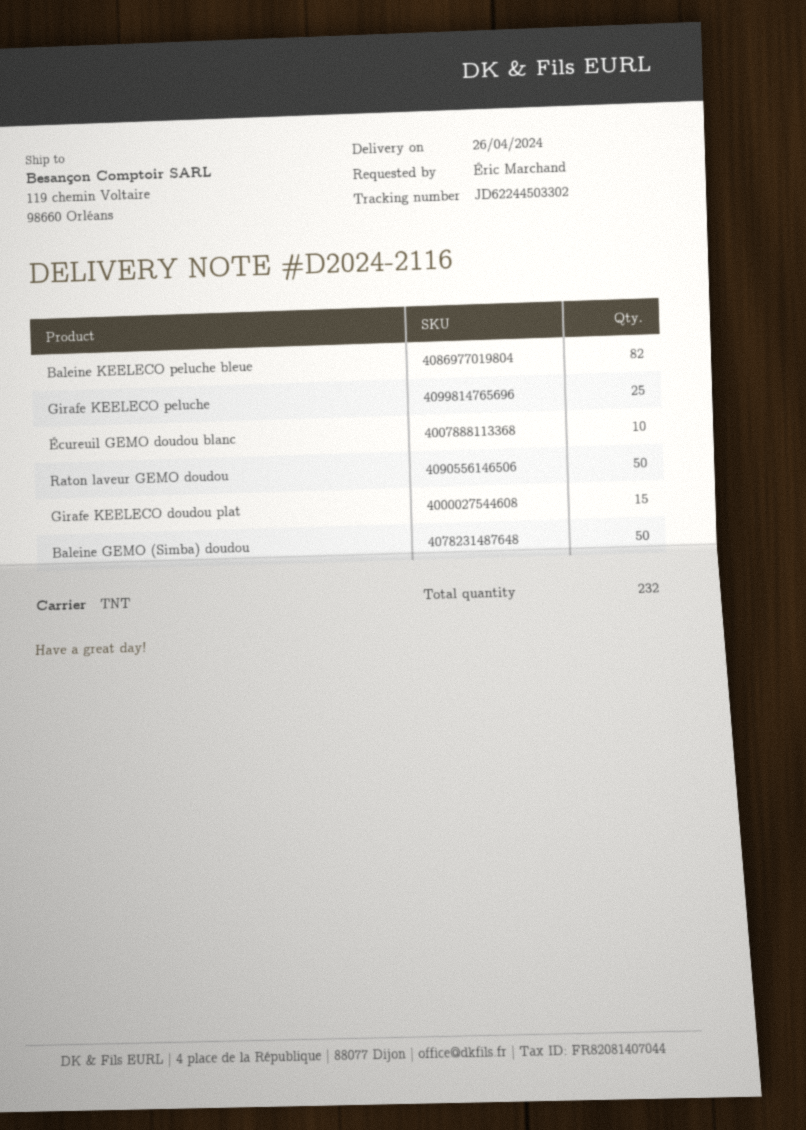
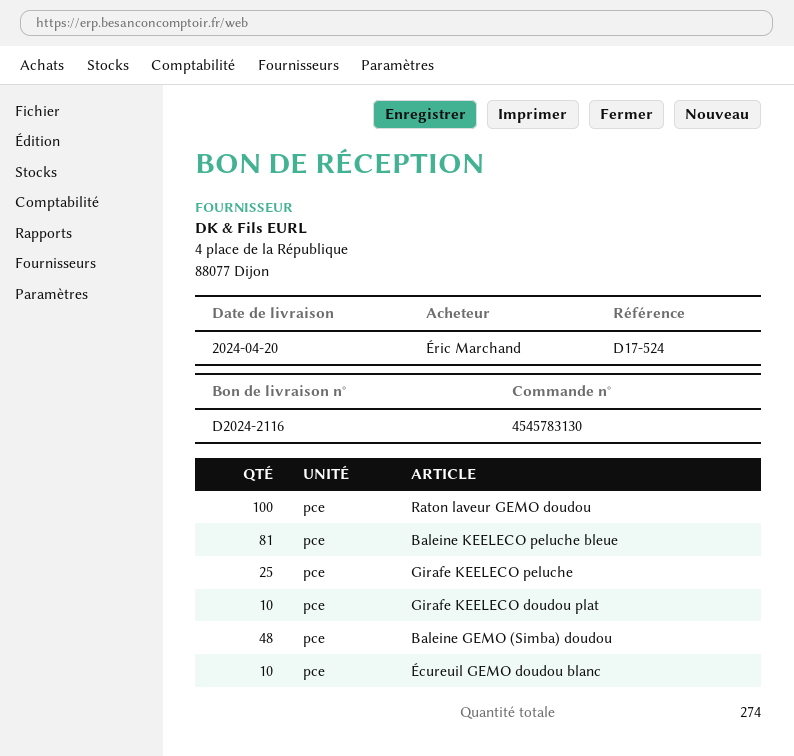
delivery date: 2024-04-26 -> 2024-04-20
Baleine KEELECO peluche bleue: 82 -> 81
Raton laveur GEMO doudou: 50 -> 100
Girafe KEELECO doudou plat: 15 -> 10
Baleine GEMO (Simba) doudou: 50 -> 48
total quantity: 232 -> 274

